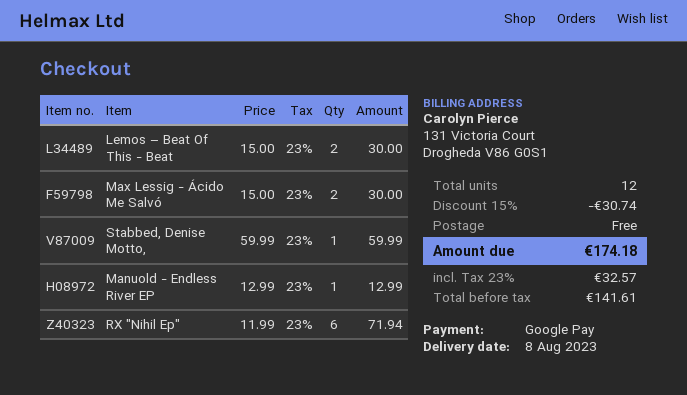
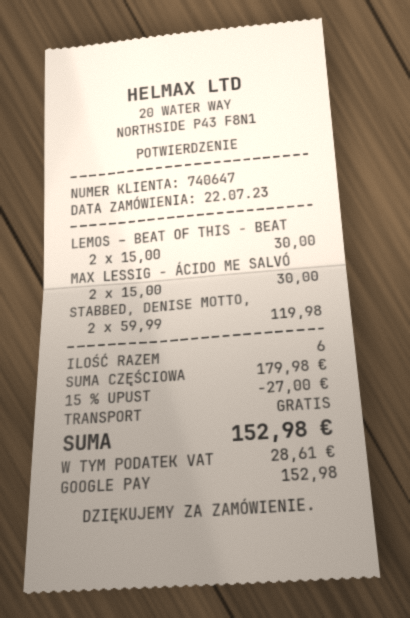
Stabbed, Denise Motto,: 1 x 59.99 = 59.99 -> 2 x 59.99 = 119.98
Manuold - Endless River EP: 1 x 12.99 = 12.99 -> none
RX "Nihil Ep": 6 x 11.99 = 71.94 -> none
total quantity: 12 -> 6
discount: 15% = 30.74 -> 15% = 27.00
tax: 32.57 -> 28.61
total: 174.18 -> 152.98

